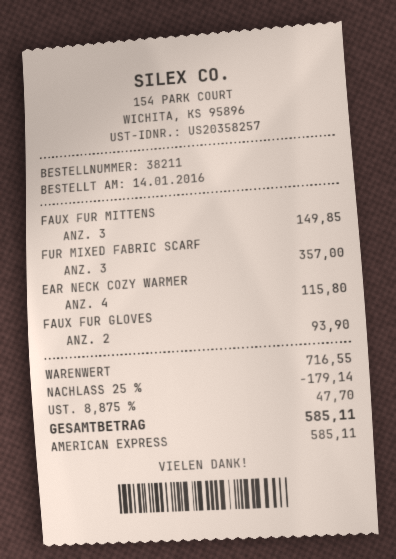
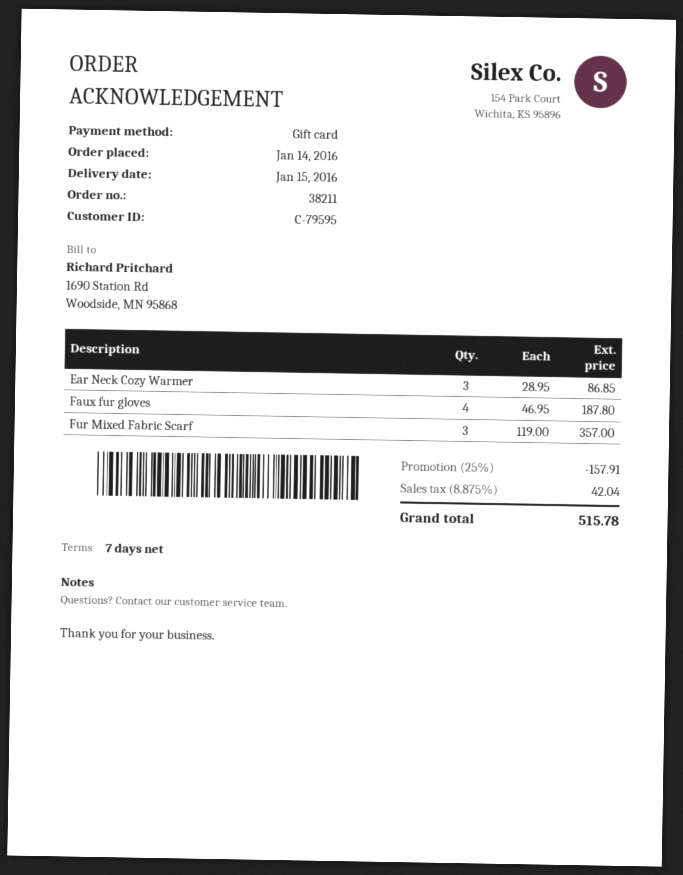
payment method: American Express -> gift card
FAUX FUR MITTENS: 3 for 149.85 -> none
EAR NECK COZY WARMER: 4 for 115.80 -> 3 for 86.85
FAUX FUR GLOVES: 2 for 93.90 -> 4 for 187.80
discount: 25% = 179.14 -> 25% = 157.91
tax: 8.875% = 47.70 -> 8.875% = 42.04
total: 585.11 -> 515.78

